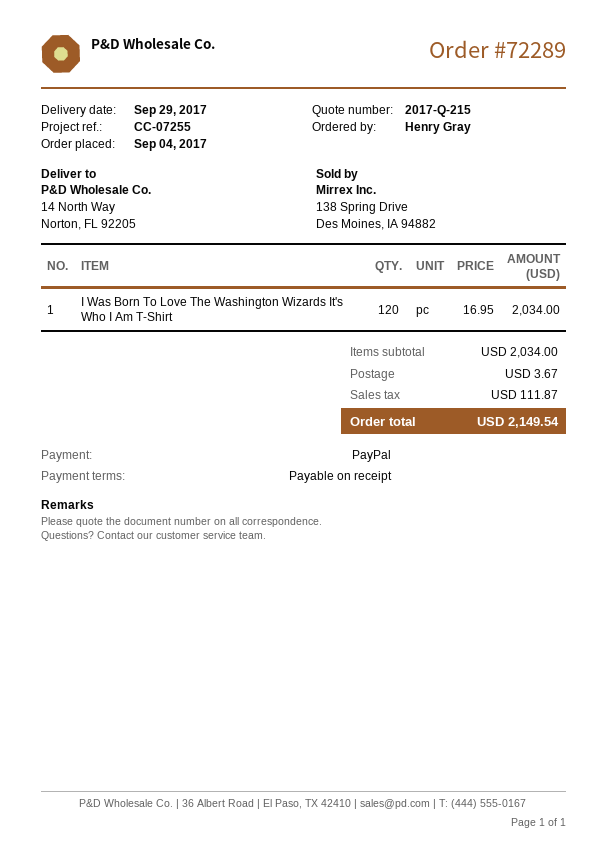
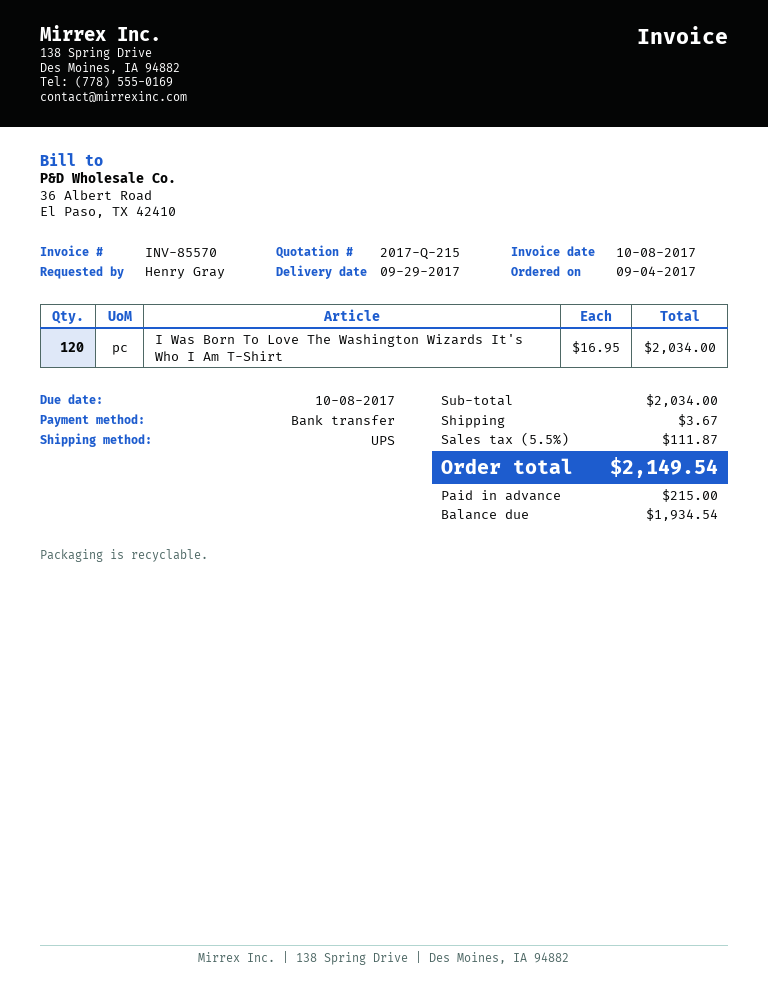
payment method: PayPal -> bank transfer

